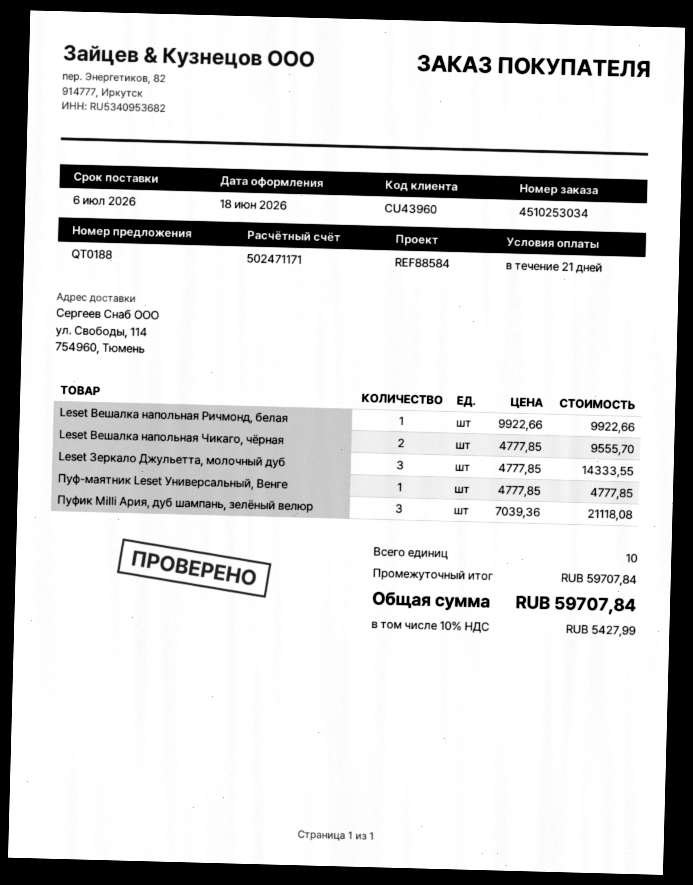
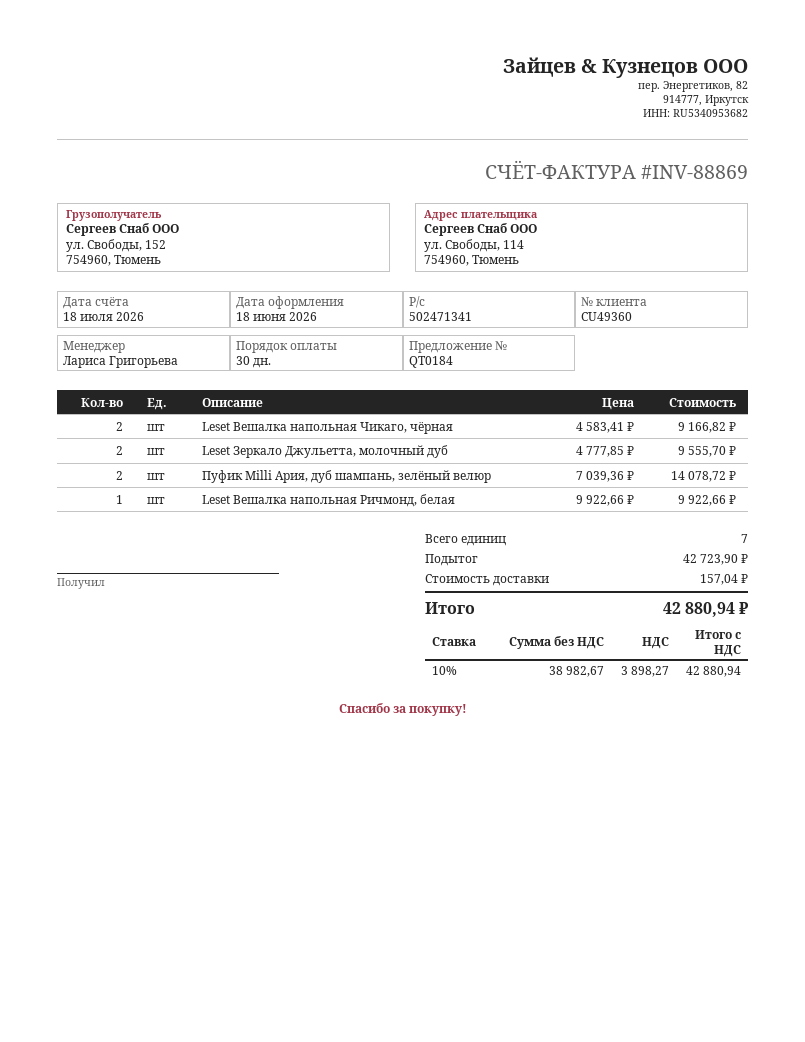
quote number: QT0188 -> QT0184
payment terms: 21 days -> 30 days
customer number: CU43960 -> CU49360
bank account: 502471171 -> 502471341
ship to: ул. Свободы, 114, 754960, Тюмень -> ул. Свободы, 152, 754960, Тюмень
Leset Вешалка напольная Чикаго, чёрная: 2 x 4777.85 = 9555.70 -> 2 x 4583.41 = 9166.82
Leset Зеркало Джульетта, молочный дуб: 3 x 4777.85 = 14333.55 -> 2 x 4777.85 = 9555.70
Пуф-маятник Leset Универсальный, Венге: 1 x 4777.85 = 4777.85 -> none
Пуфик Milli Ария, дуб шампань, зелёный велюр: 3 x 7039.36 = 21118.08 -> 2 x 7039.36 = 14078.72
total quantity: 10 -> 7
subtotal: 59707.84 -> 42723.90
shipping: none -> 157.04
tax: 10% = 5427.99 -> 10% = 3898.27
total: 59707.84 -> 42880.94

